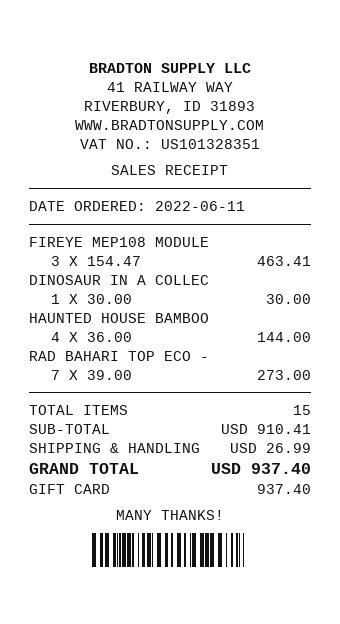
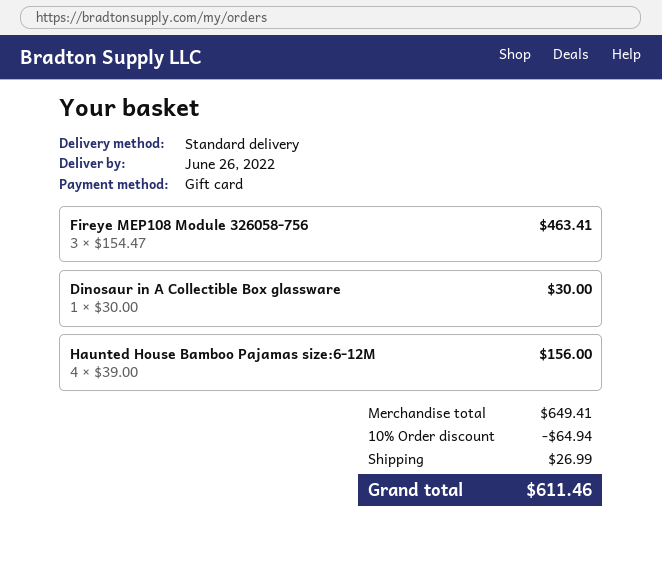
HAUNTED HOUSE BAMBOO: 4 x 36.00 = 144.00 -> 4 x 39.00 = 156.00
RAD BAHARI TOP ECO -: 7 x 39.00 = 273.00 -> none
subtotal: 910.41 -> 649.41
discount: none -> 10% = 64.94
total: 937.40 -> 611.46

